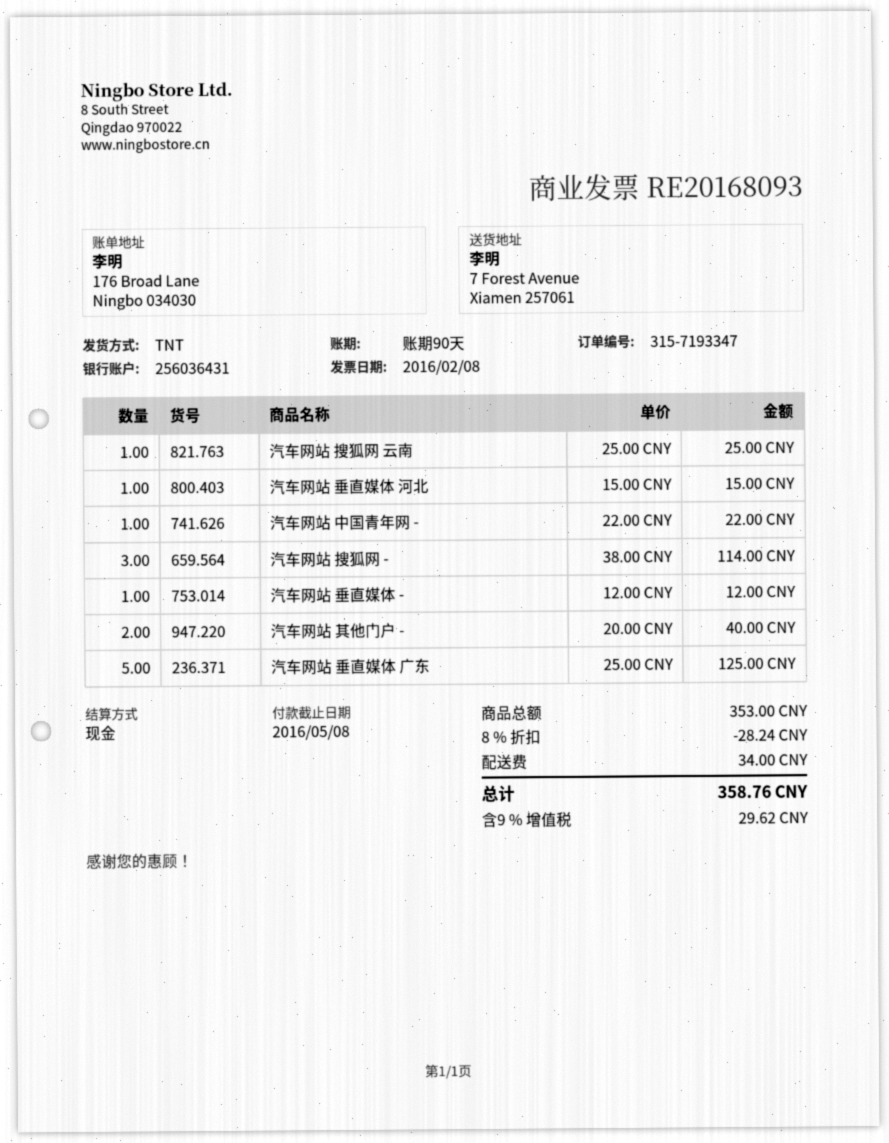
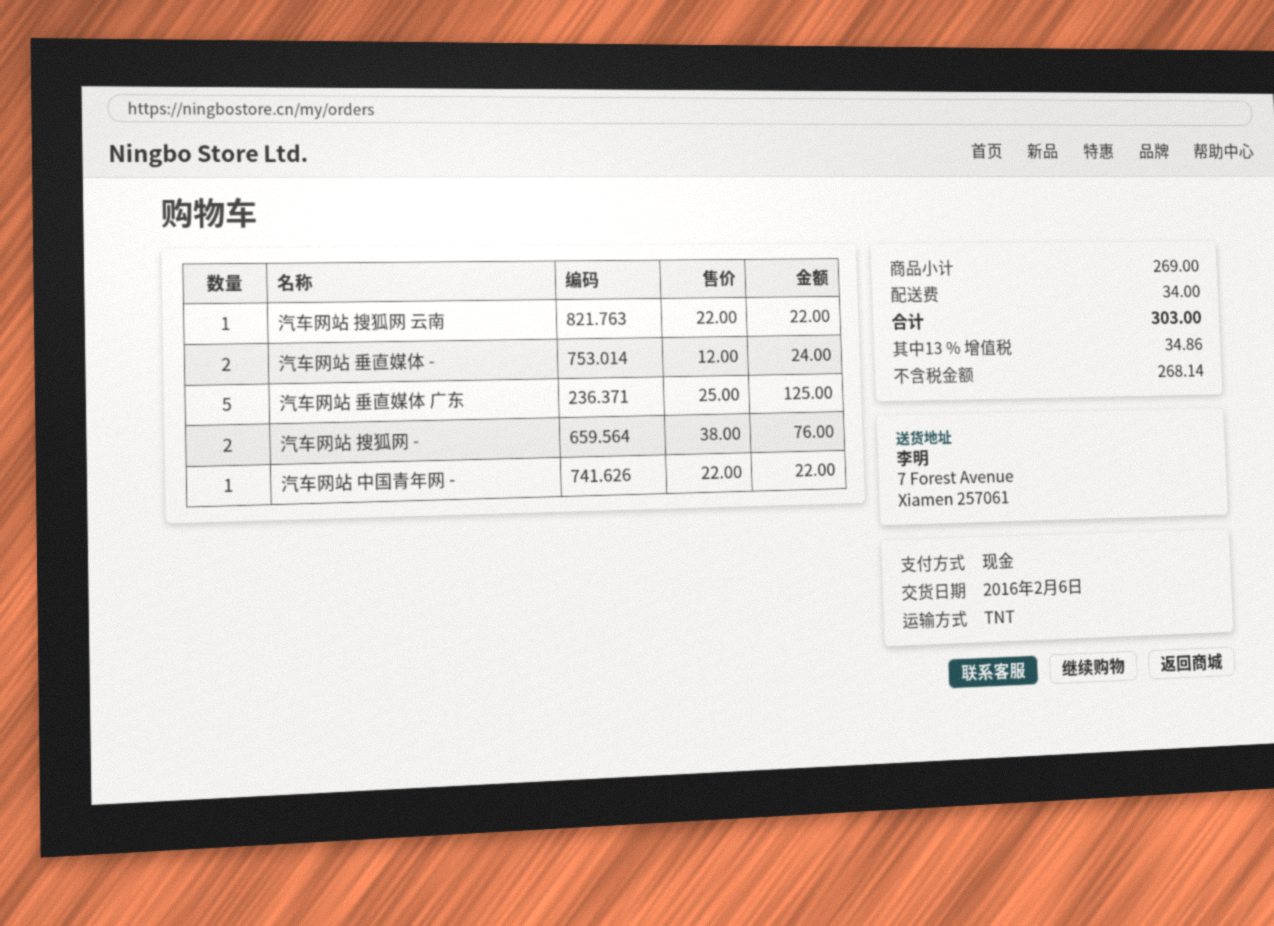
汽车网站 搜狐网 云南: 1 x 25.00 = 25.00 -> 1 x 22.00 = 22.00
汽车网站 垂直媒体 河北: 1 x 15.00 = 15.00 -> none
汽车网站 搜狐网 -: 3 x 38.00 = 114.00 -> 2 x 38.00 = 76.00
汽车网站 垂直媒体 -: 1 x 12.00 = 12.00 -> 2 x 12.00 = 24.00
汽车网站 其他门户 -: 2 x 20.00 = 40.00 -> none
subtotal: 353.00 -> 269.00
discount: 8% = 28.24 -> none
tax: 9% = 29.62 -> 13% = 34.86
total: 358.76 -> 303.00

